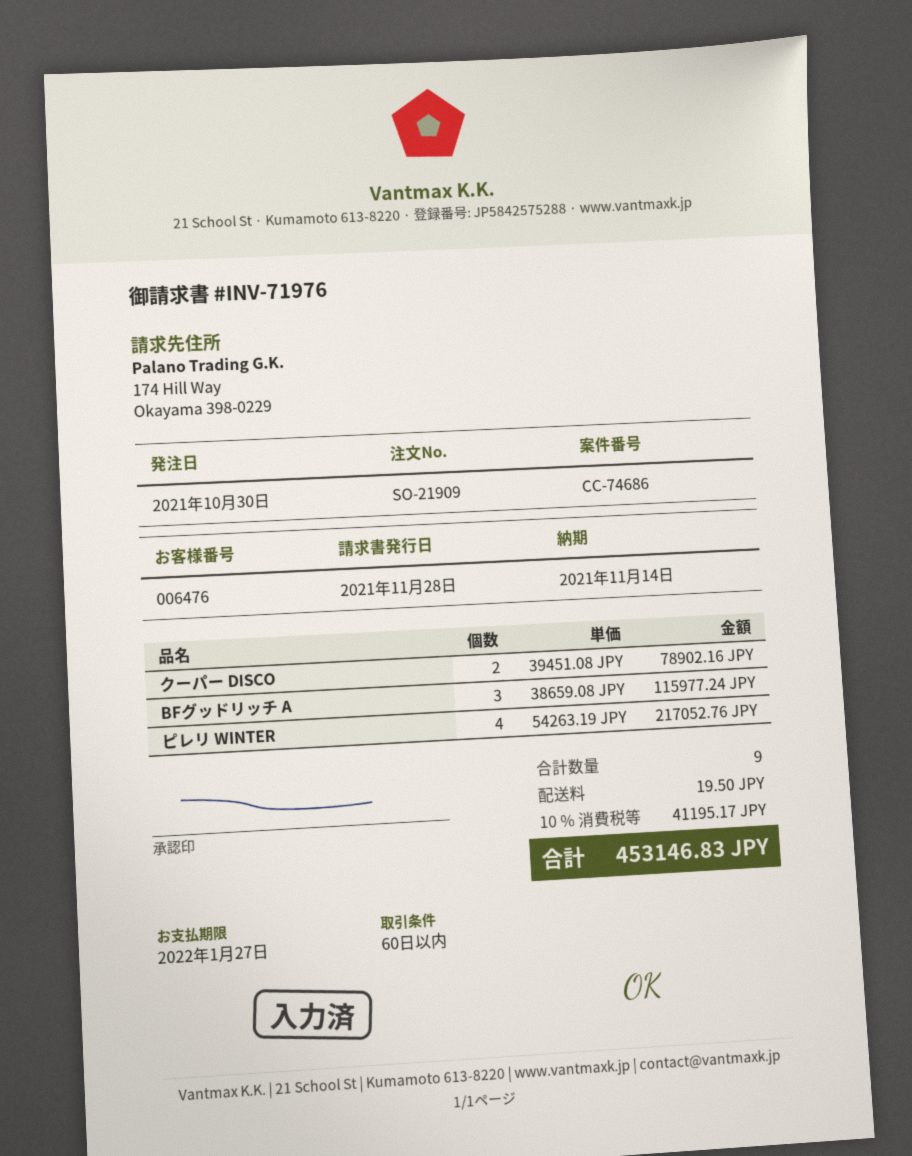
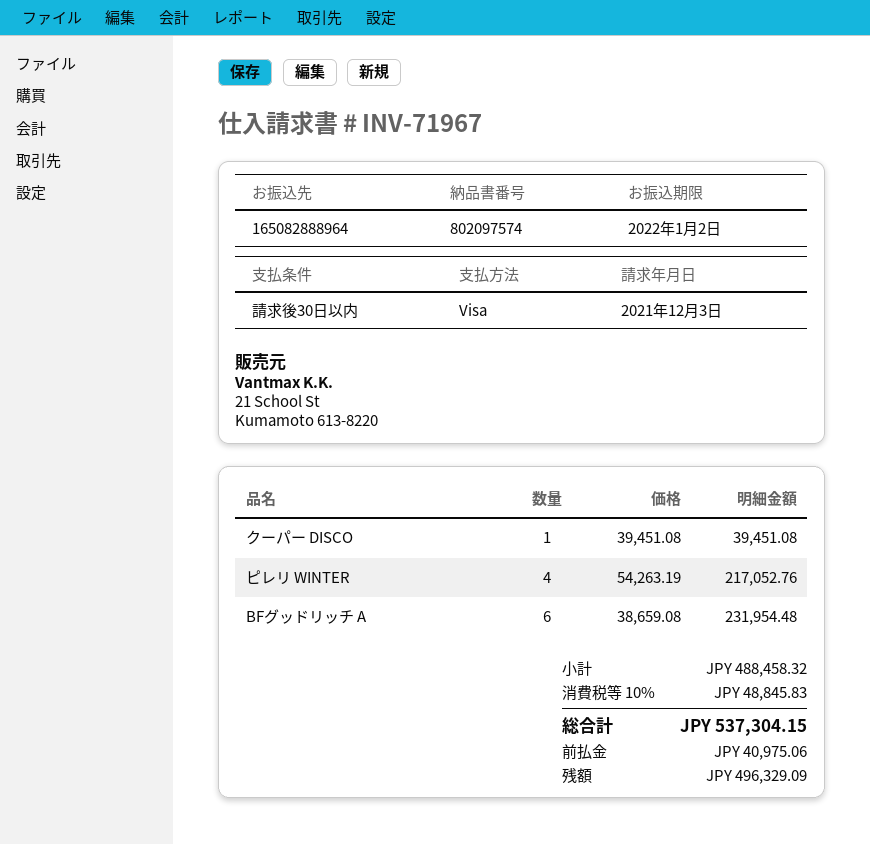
invoice number: INV-71976 -> INV-71967
invoice date: 2021-11-28 -> 2021-12-03
payment terms: 60 days -> 30 days
due date: 2022-01-27 -> 2022-01-02
クーパー DISCO: 2 x 39451.08 = 78902.16 -> 1 x 39451.08 = 39451.08
BFグッドリッチ A: 3 x 38659.08 = 115977.24 -> 6 x 38659.08 = 231954.48
shipping: 19.50 -> none
tax: 10% = 41195.17 -> 10% = 48845.83
total: 453146.83 -> 537304.15

